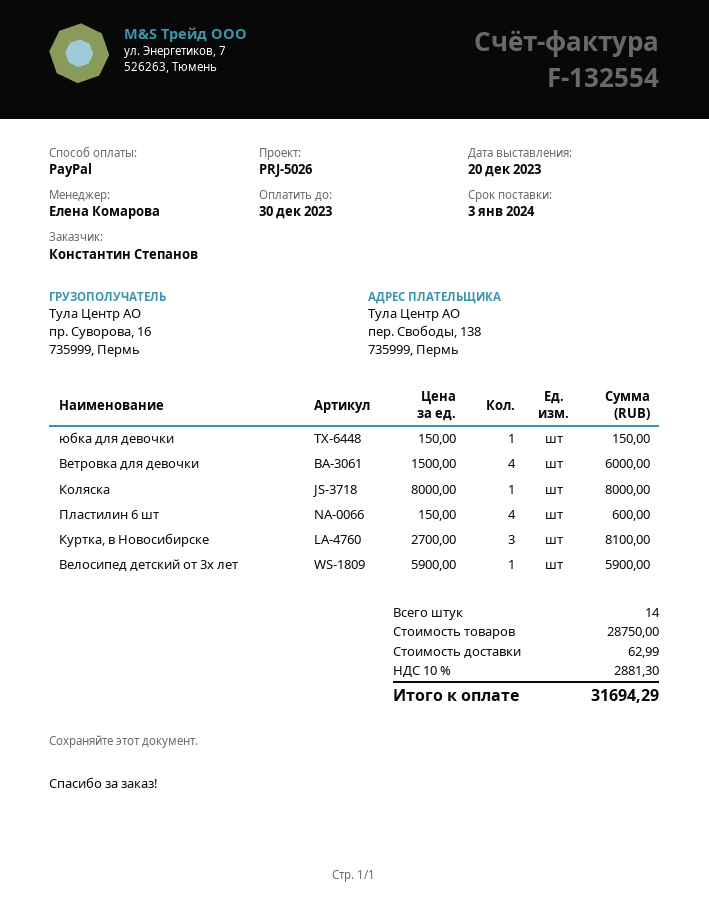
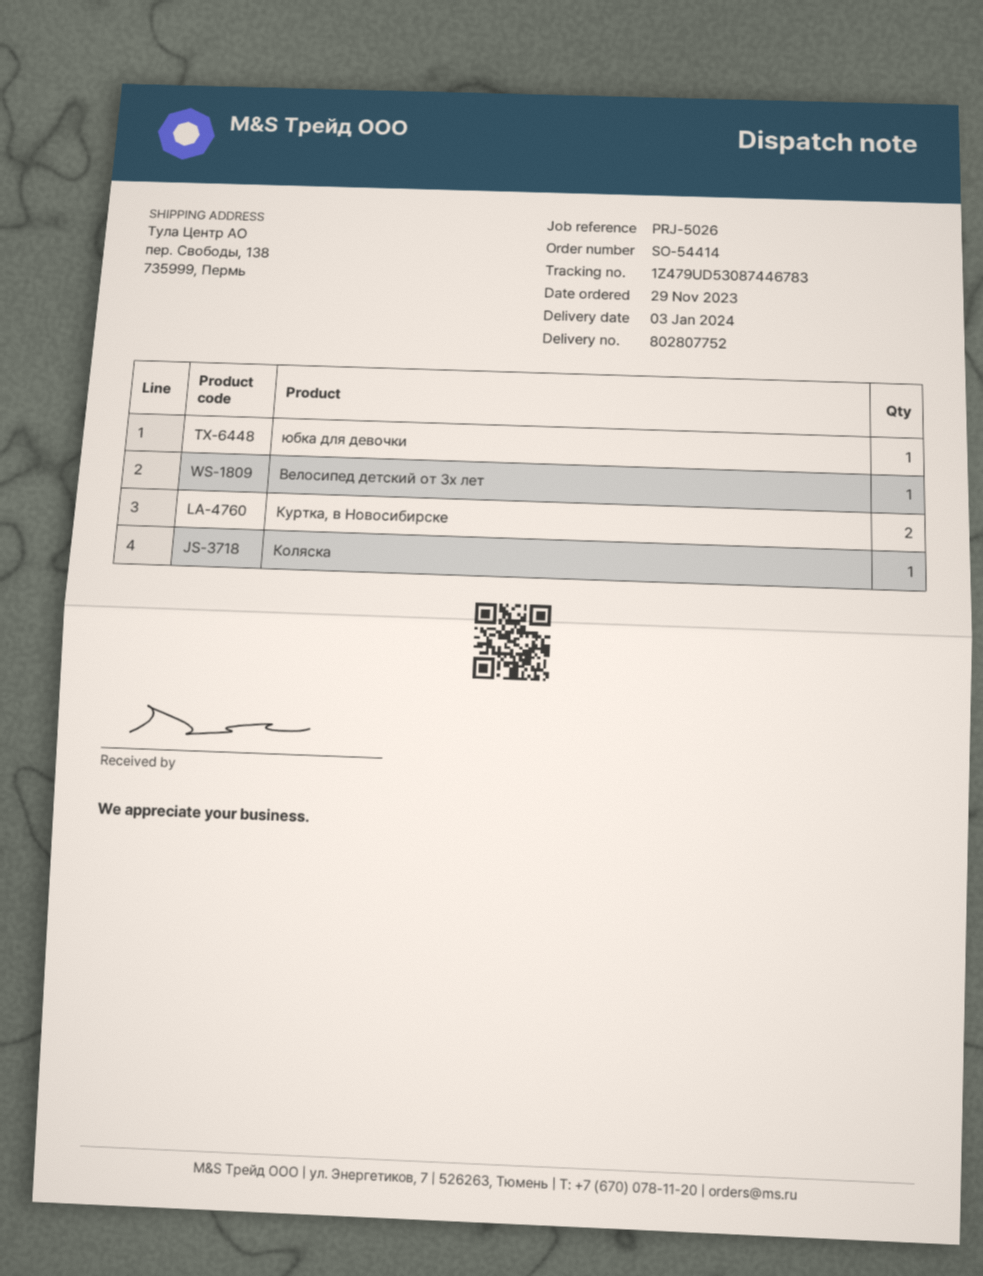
ship to: пр. Суворова, 16, 735999, Пермь -> пер. Свободы, 138, 735999, Пермь
Ветровка для девочки: 4 -> none
Пластилин 6 шт: 4 -> none
Куртка, в Новосибирске: 3 -> 2

